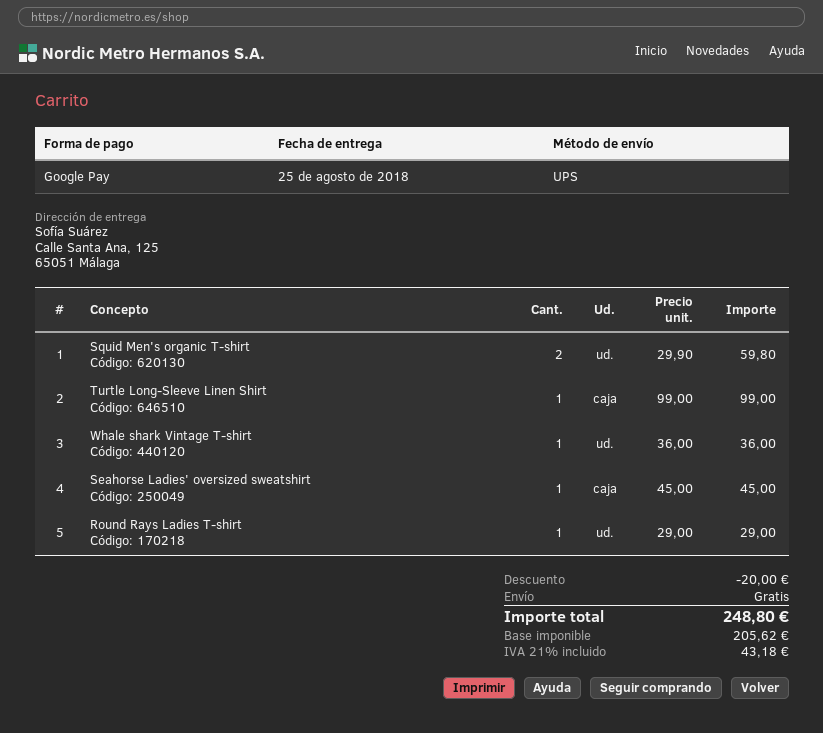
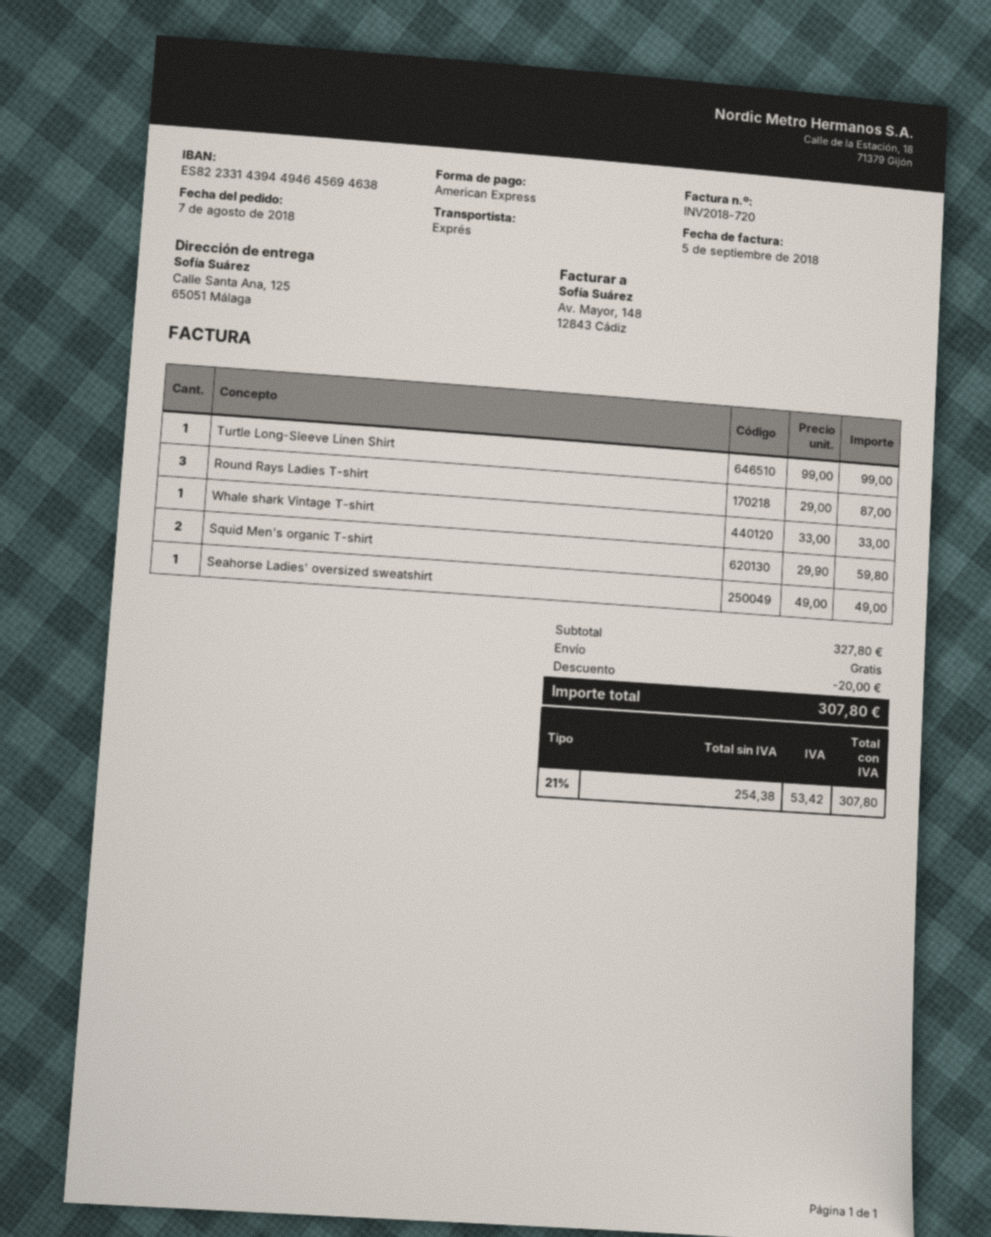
payment method: Google Pay -> American Express
shipping method: UPS -> express
Whale shark Vintage T-shirt: 1 x 36.00 = 36.00 -> 1 x 33.00 = 33.00
Seahorse Ladies' oversized sweatshirt: 1 x 45.00 = 45.00 -> 1 x 49.00 = 49.00
Round Rays Ladies T-shirt: 1 x 29.00 = 29.00 -> 3 x 29.00 = 87.00
net: 205.62 -> 254.38
tax: 21% = 43.18 -> 21% = 53.42
total: 248.80 -> 307.80

